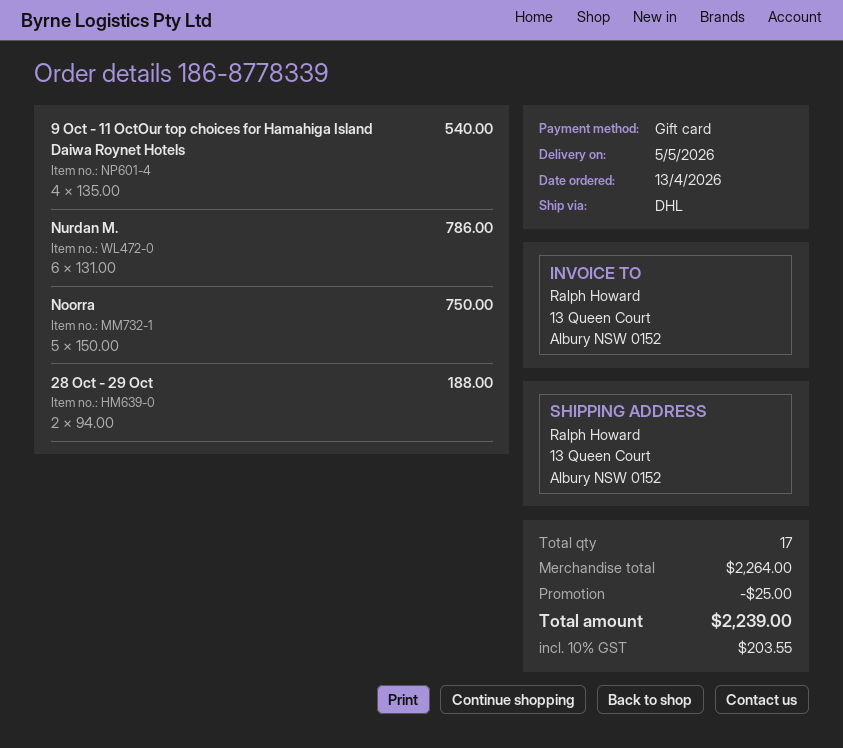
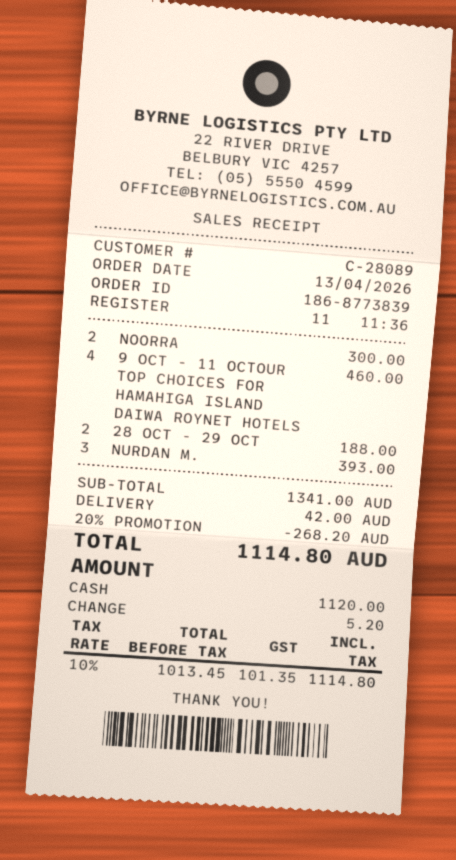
order number: 186-8778339 -> 186-8773839
payment method: gift card -> cash
9 Oct - 11 OctOur top choices for Hamahiga Island Daiwa Roynet Hotels: 4 for 540.00 -> 4 for 460.00
Nurdan M.: 6 for 786.00 -> 3 for 393.00
Noorra: 5 for 750.00 -> 2 for 300.00
subtotal: 2264.00 -> 1341.00
discount: 25.00 -> 268.20
shipping: none -> 42.00
tax: 10% = 203.55 -> 10% = 101.35
total: 2239.00 -> 1114.80

